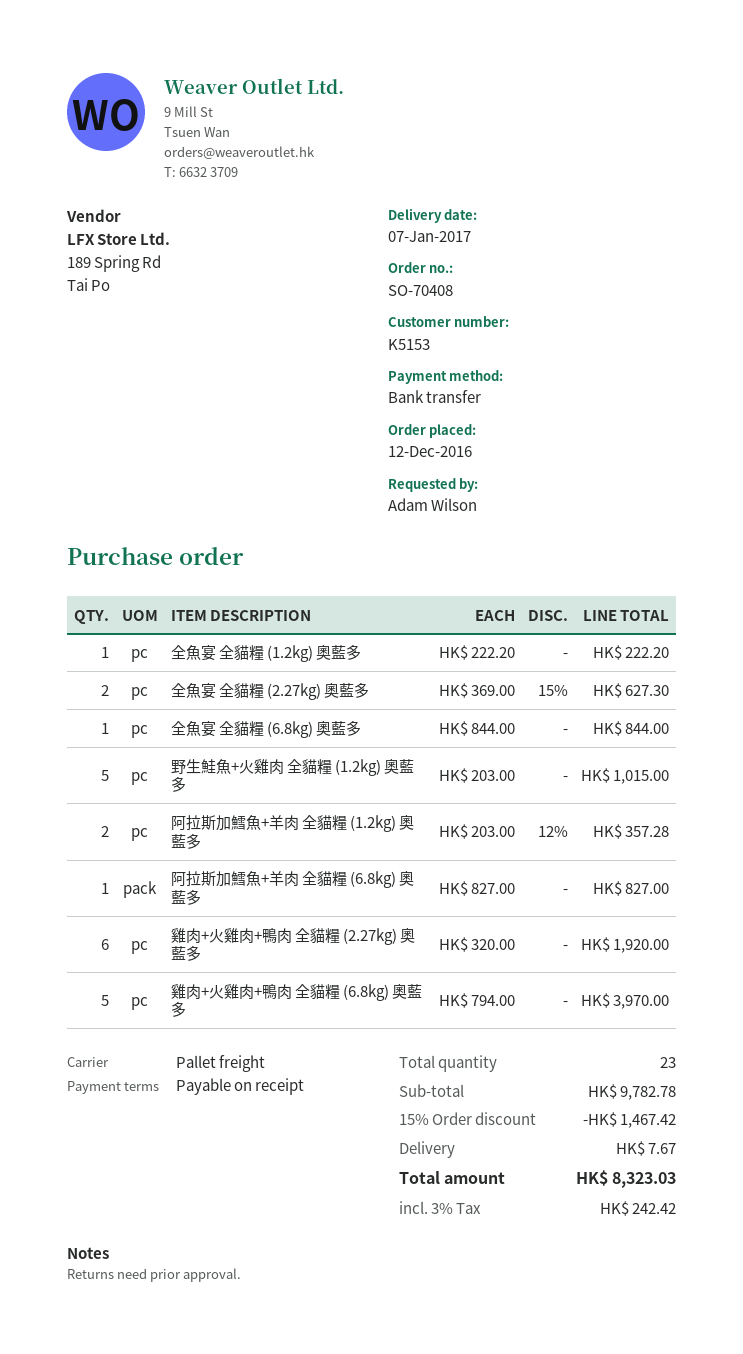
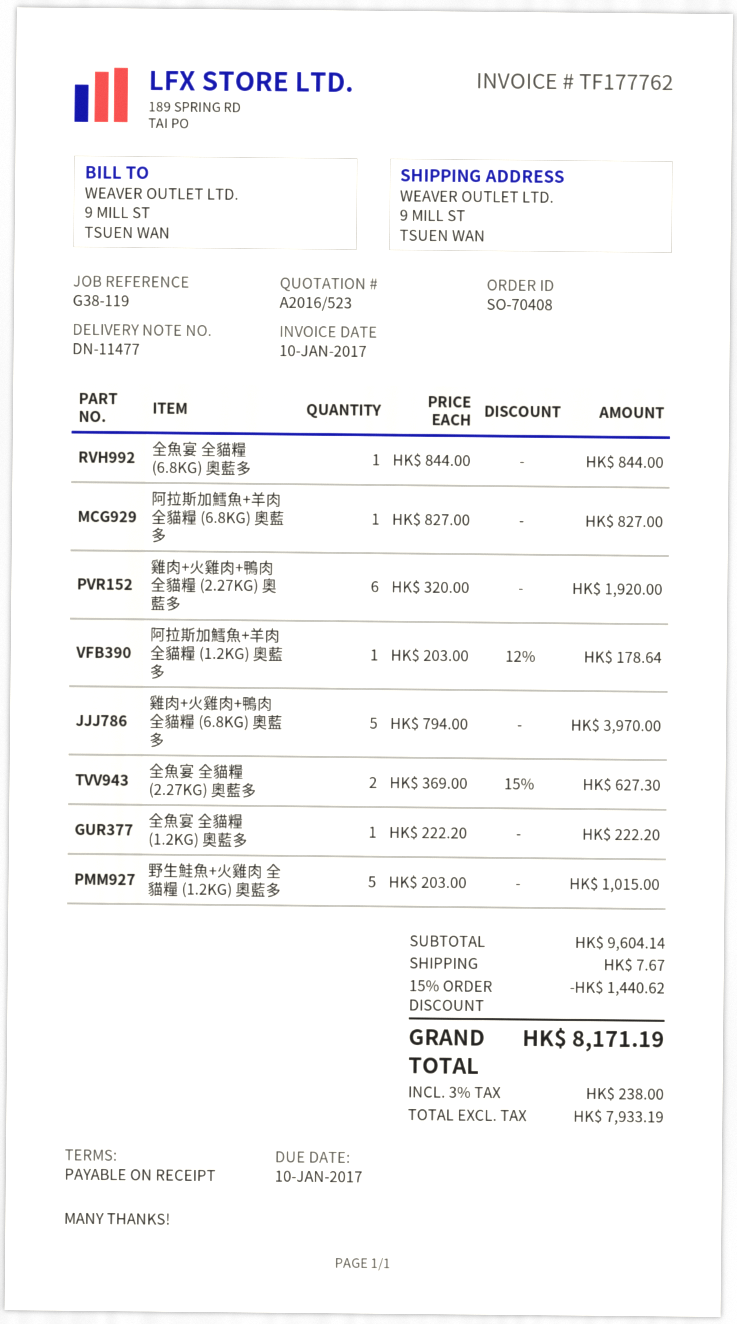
阿拉斯加鱈魚+羊肉 全貓糧 (1.2kg) 奧藍多: 2 x 203.00 - 12% = 357.28 -> 1 x 203.00 - 12% = 178.64
subtotal: 9782.78 -> 9604.14
discount: 15% = 1467.42 -> 15% = 1440.62
tax: 3% = 242.42 -> 3% = 238.00
total: 8323.03 -> 8171.19

